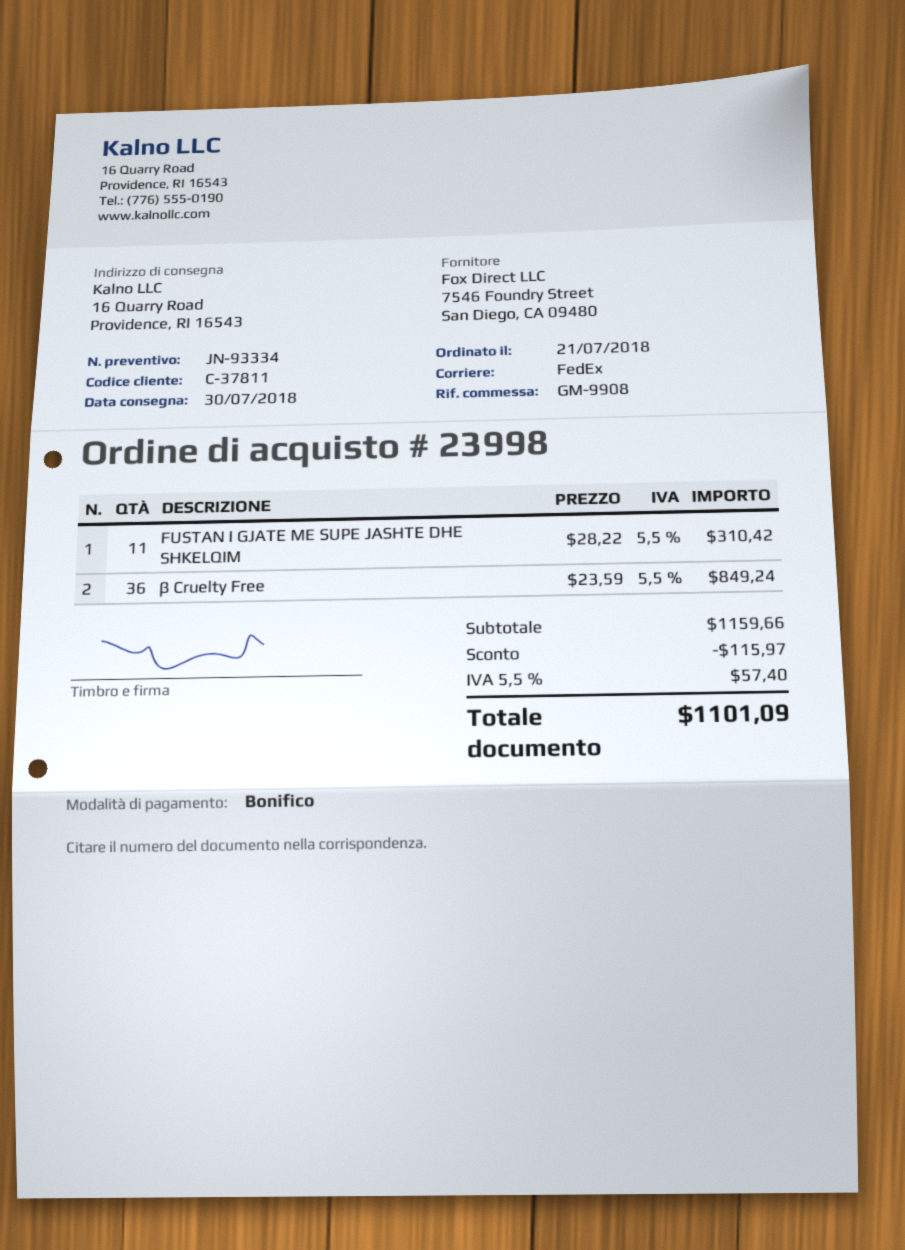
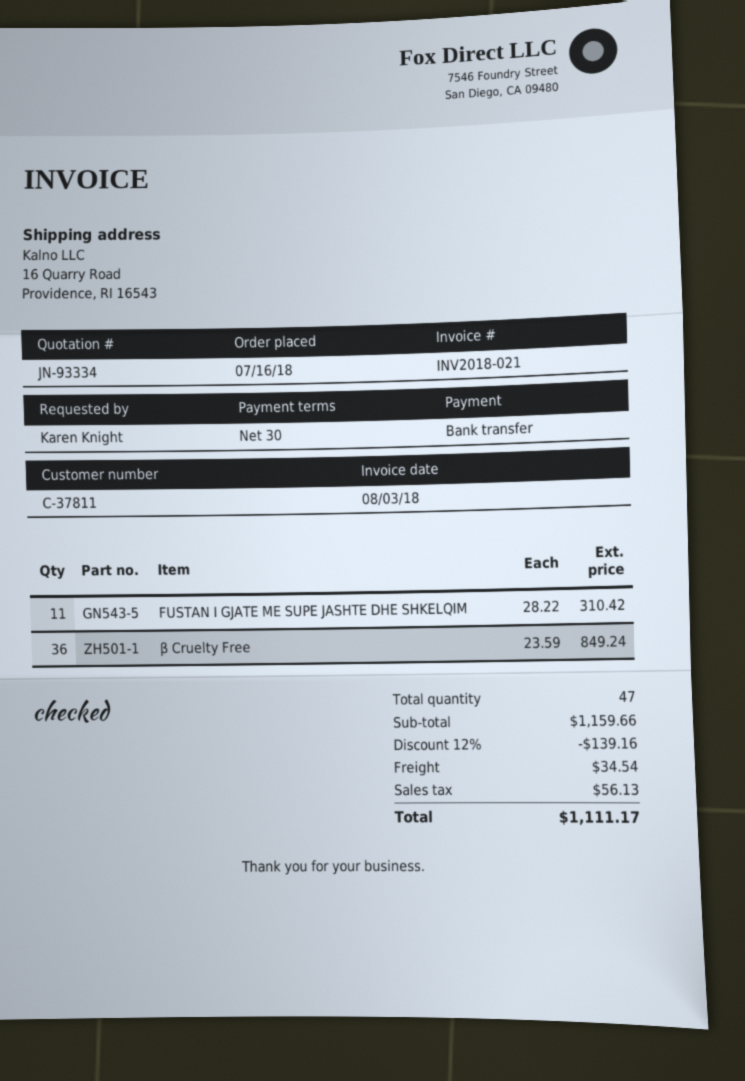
order date: 2018-07-21 -> 2018-07-16
discount: 115.97 -> 139.16
shipping: none -> 34.54
tax: 57.40 -> 56.13
total: 1101.09 -> 1111.17

